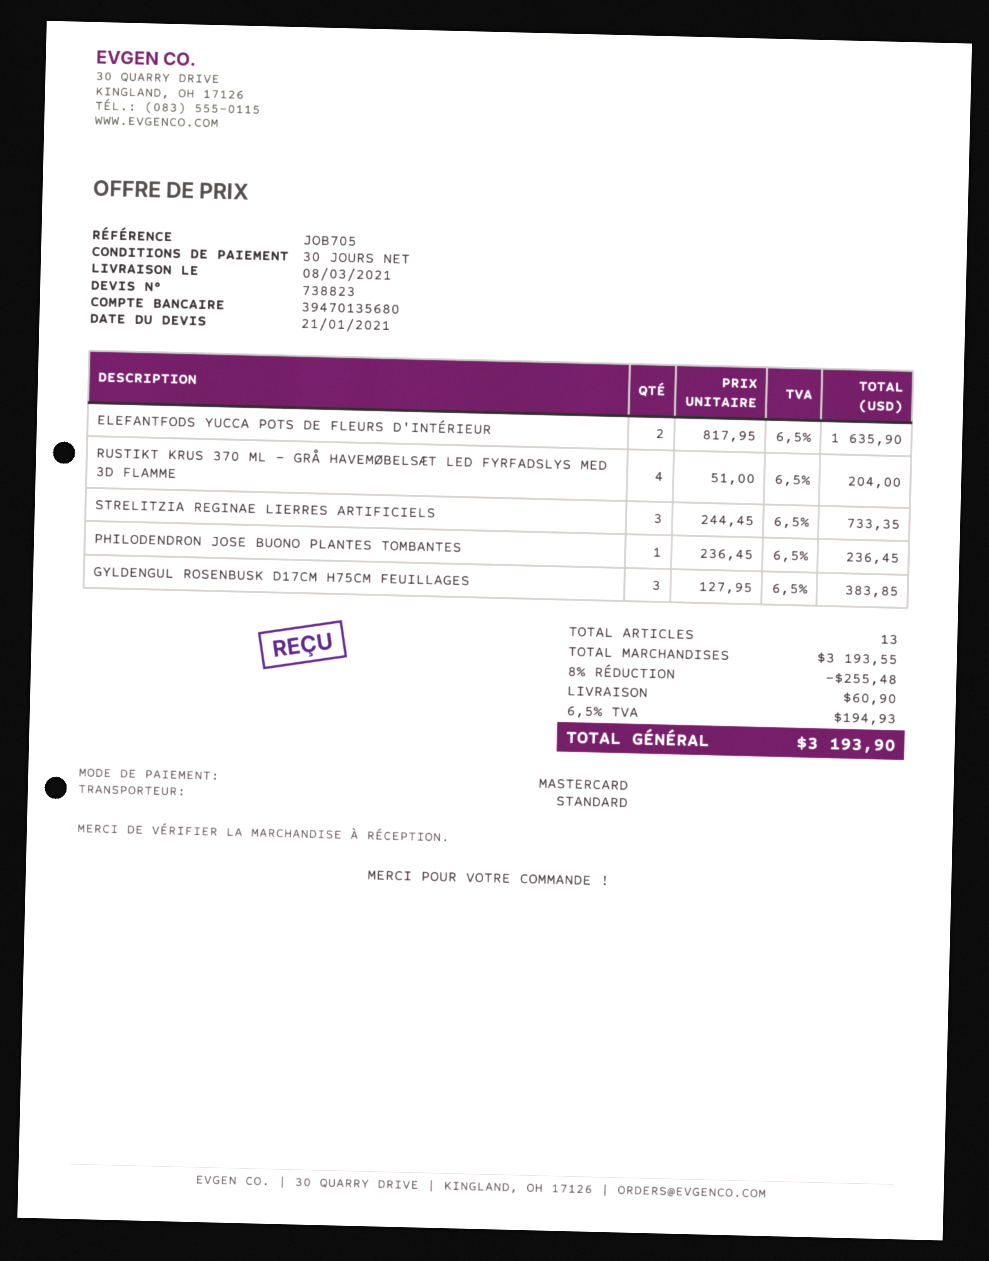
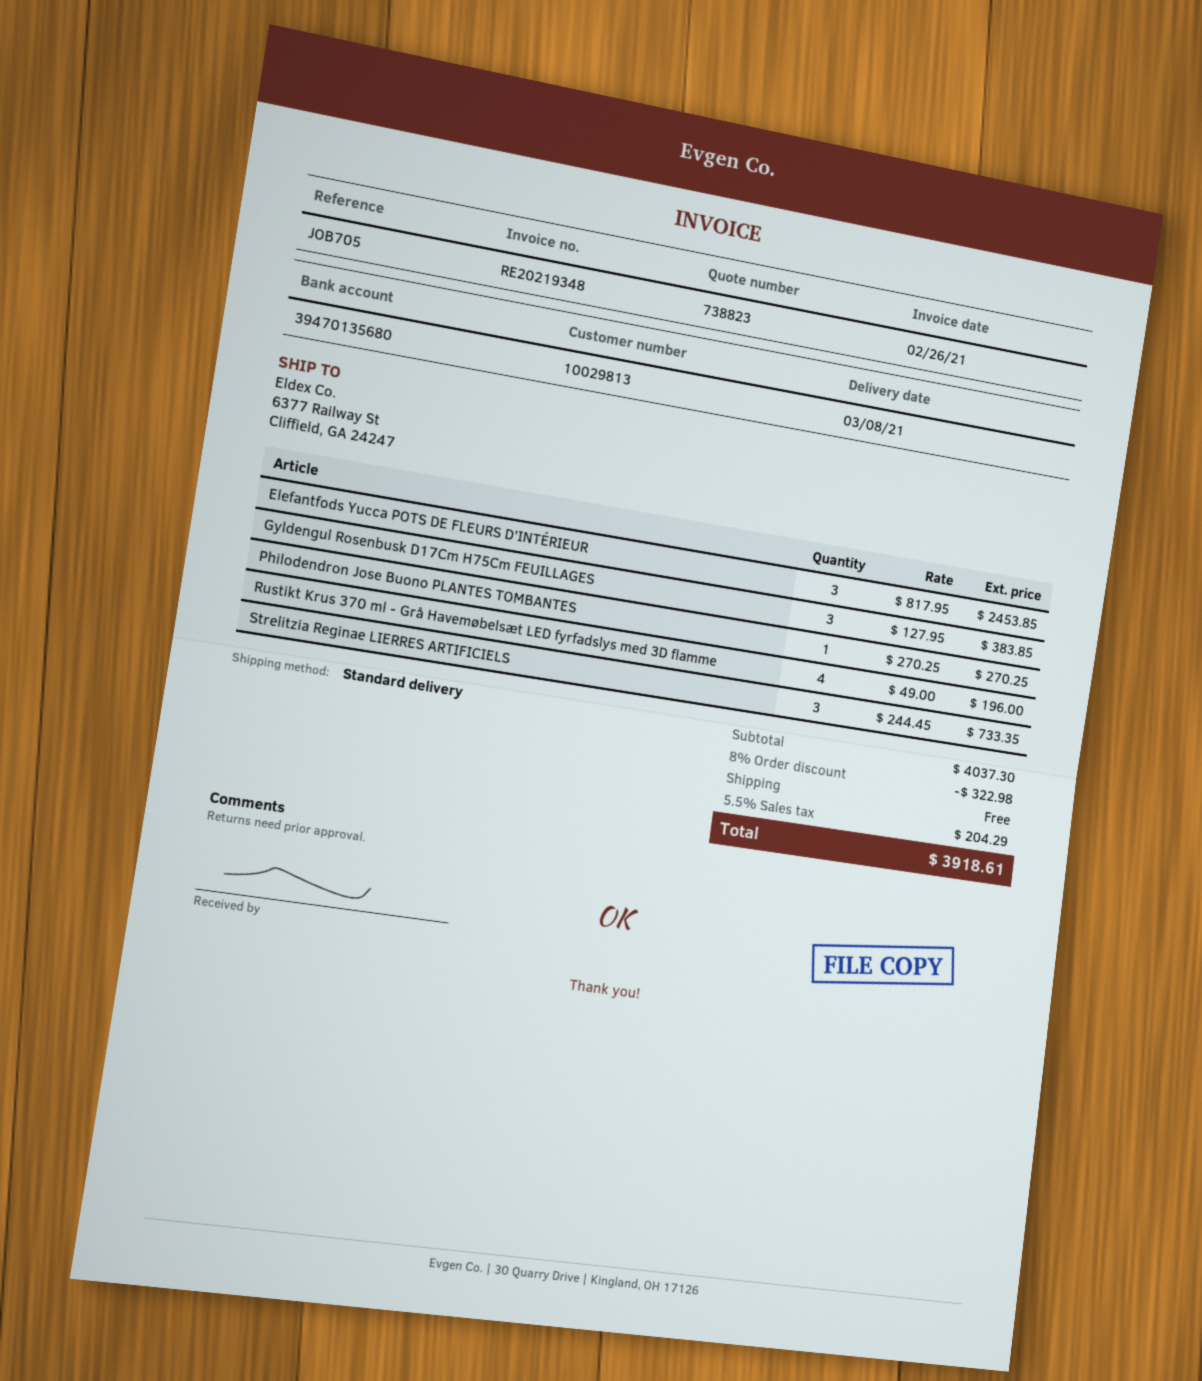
ELEFANTFODS YUCCA POTS DE FLEURS D'INTÉRIEUR: 2 x 817.95 = 1635.90 -> 3 x 817.95 = 2453.85
RUSTIKT KRUS 370 ML - GRÅ HAVEMØBELSÆT LED FYRFADSLYS MED 3D FLAMME: 4 x 51.00 = 204.00 -> 4 x 49.00 = 196.00
PHILODENDRON JOSE BUONO PLANTES TOMBANTES: 1 x 236.45 = 236.45 -> 1 x 270.25 = 270.25
subtotal: 3193.55 -> 4037.30
discount: 8% = 255.48 -> 8% = 322.98
shipping: 60.90 -> 0.00
tax: 6.5% = 194.93 -> 5.5% = 204.29
total: 3193.90 -> 3918.61

